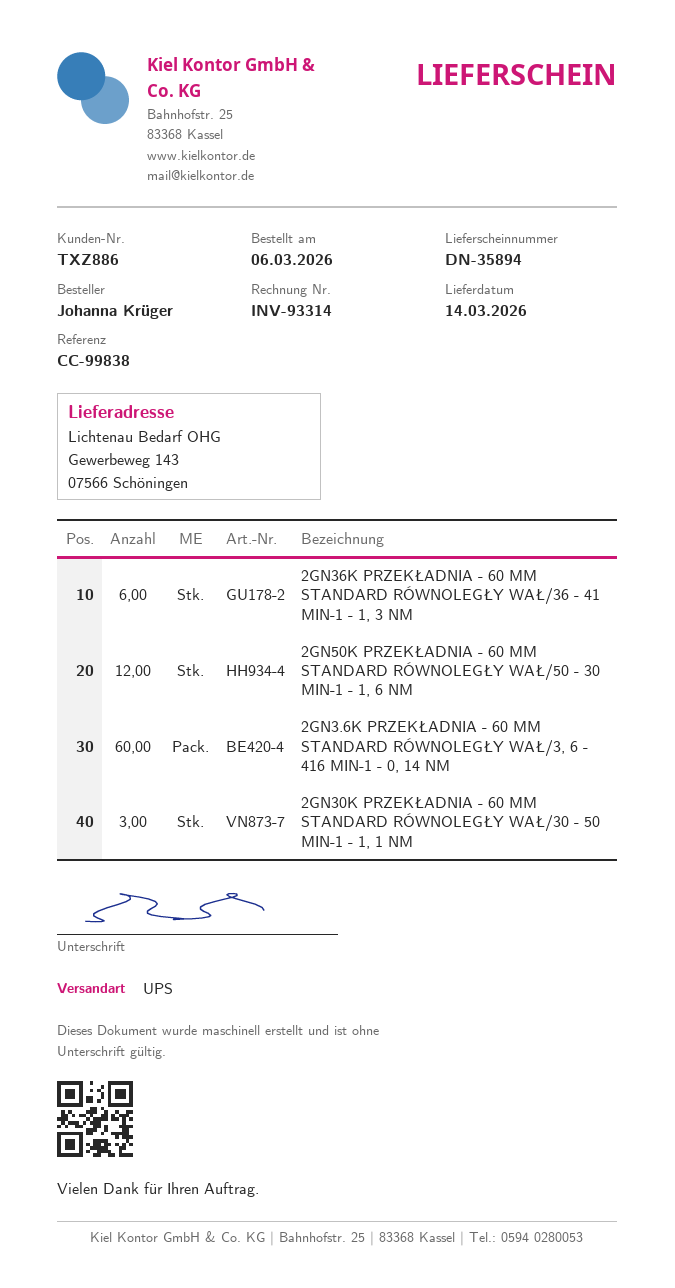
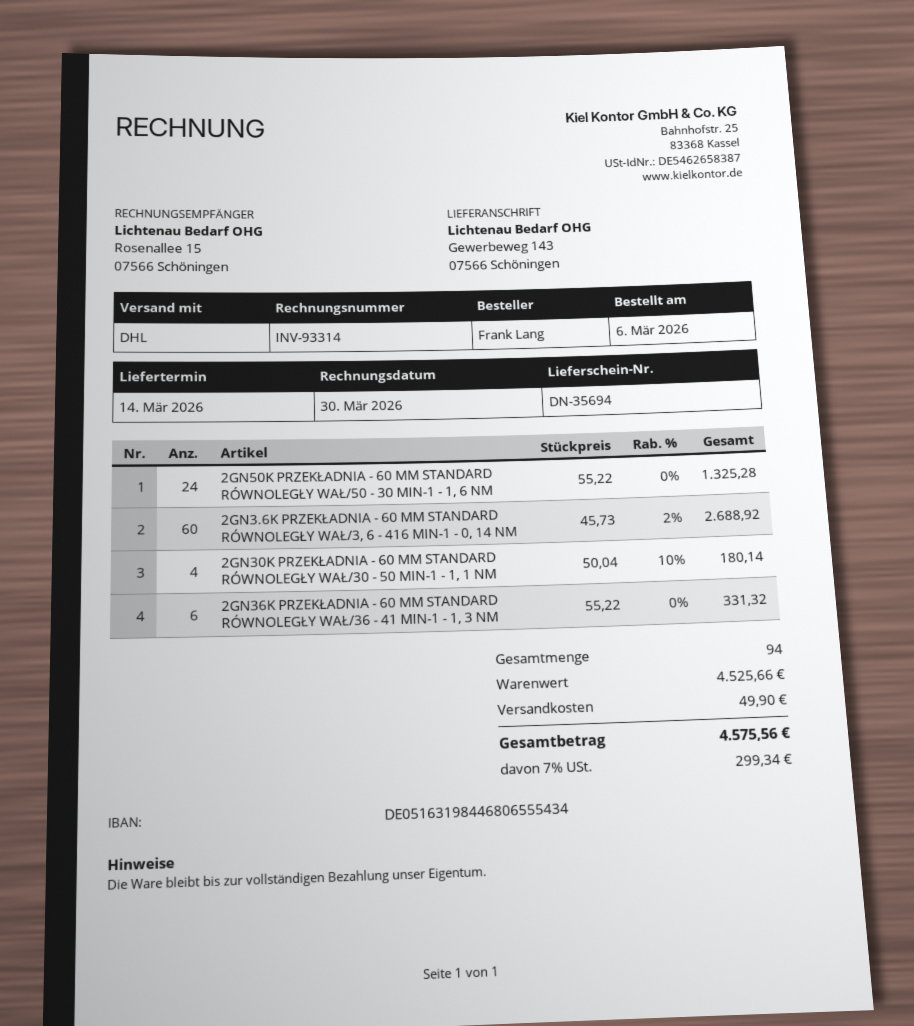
delivery note number: DN-35894 -> DN-35694
ordered by: Johanna Krüger -> Frank Lang
shipping method: UPS -> DHL
2GN50K PRZEKŁADNIA - 60 MM STANDARD RÓWNOLEGŁY WAŁ/50 - 30 MIN-1 - 1, 6 NM: 12 -> 24
2GN30K PRZEKŁADNIA - 60 MM STANDARD RÓWNOLEGŁY WAŁ/30 - 50 MIN-1 - 1, 1 NM: 3 -> 4

